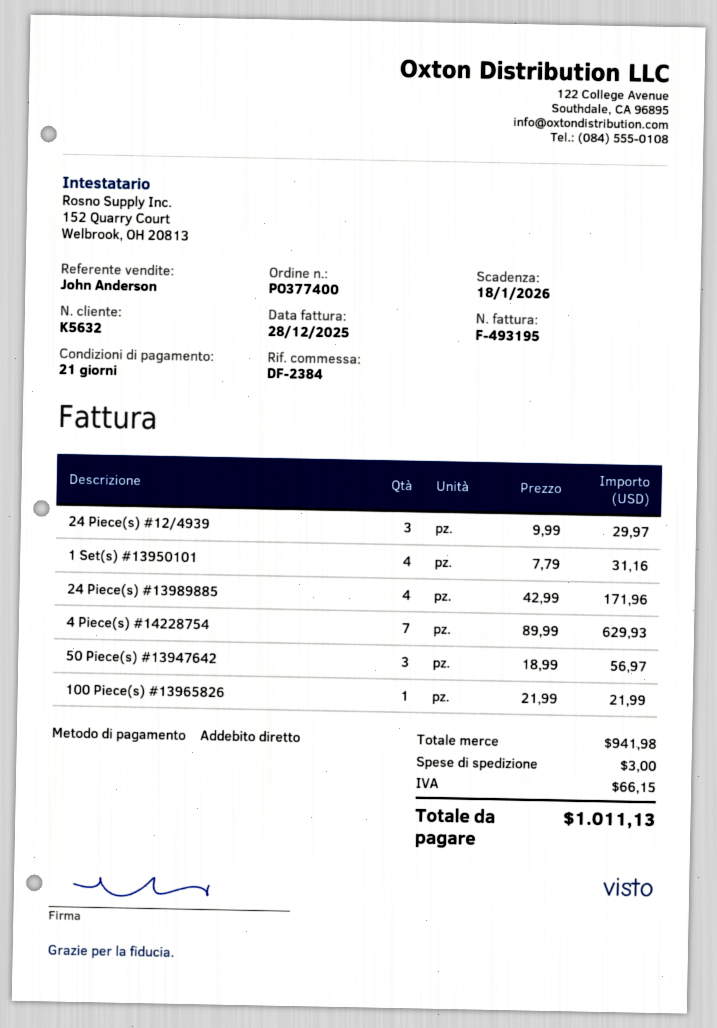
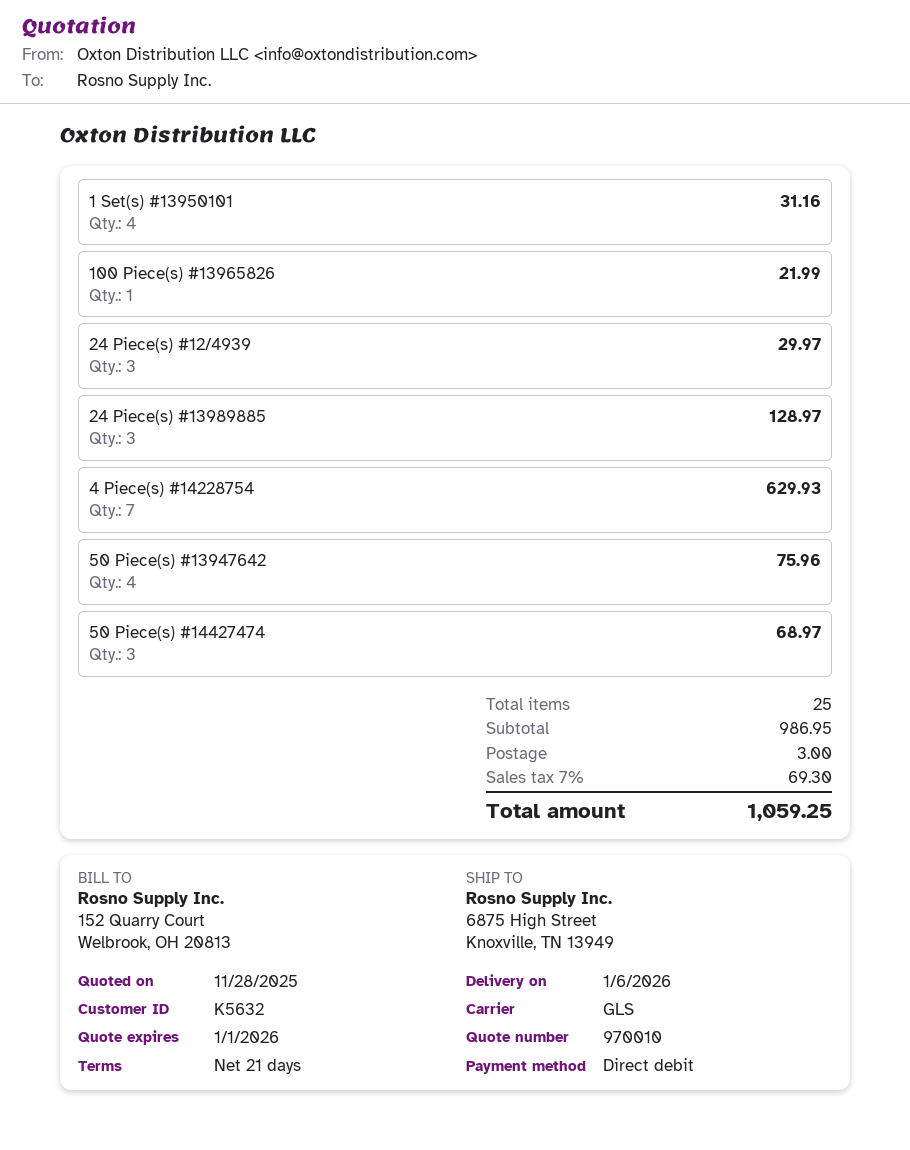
24 Piece(s) #13989885: 4 for 171.96 -> 3 for 128.97
50 Piece(s) #13947642: 3 for 56.97 -> 4 for 75.96
50 Piece(s) #14427474: none -> 3 for 68.97
subtotal: 941.98 -> 986.95
tax: 66.15 -> 69.30
total: 1011.13 -> 1059.25

